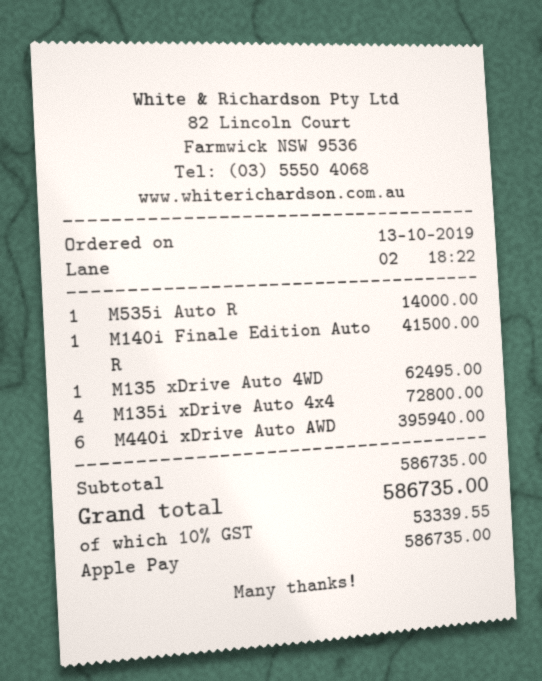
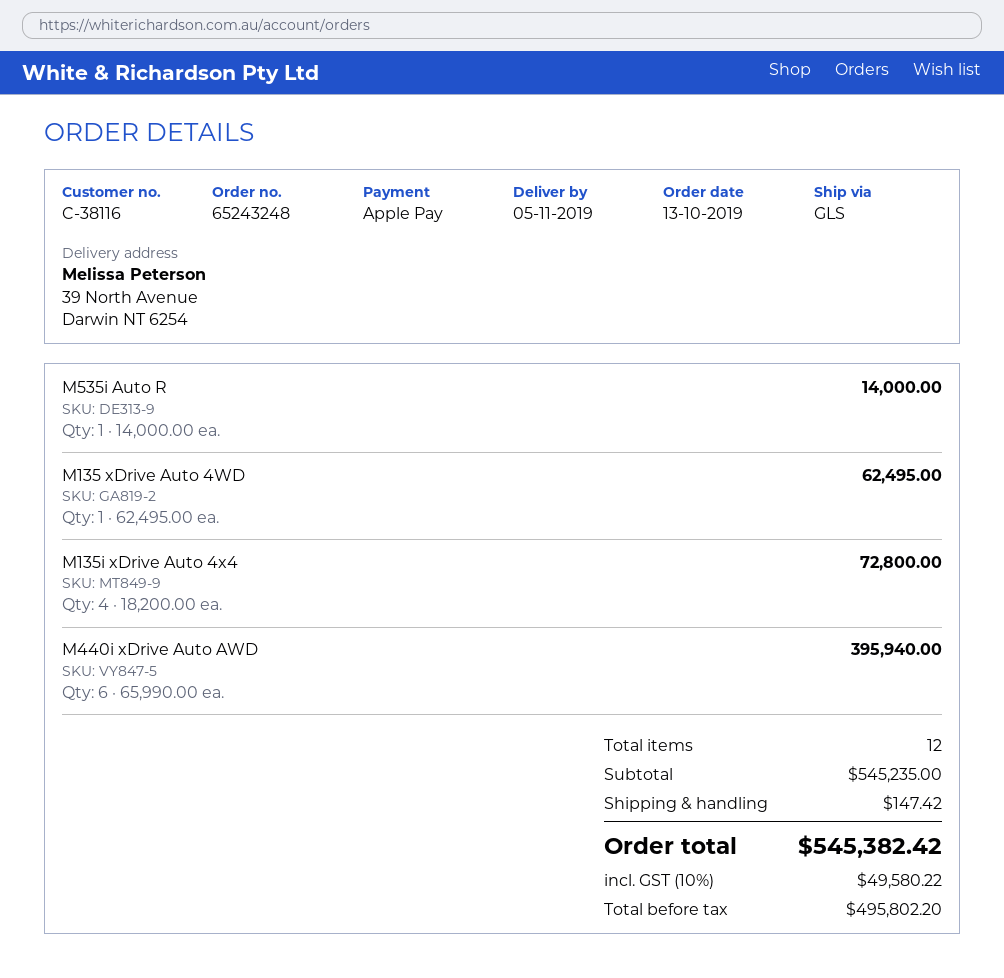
M140i Finale Edition Auto R: 1 for 41500.00 -> none
subtotal: 586735.00 -> 545235.00
shipping: none -> 147.42
tax: 10% = 53339.55 -> 10% = 49580.22
total: 586735.00 -> 545382.42

